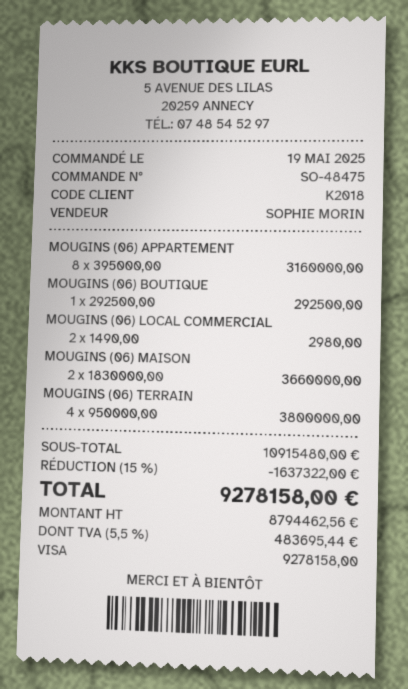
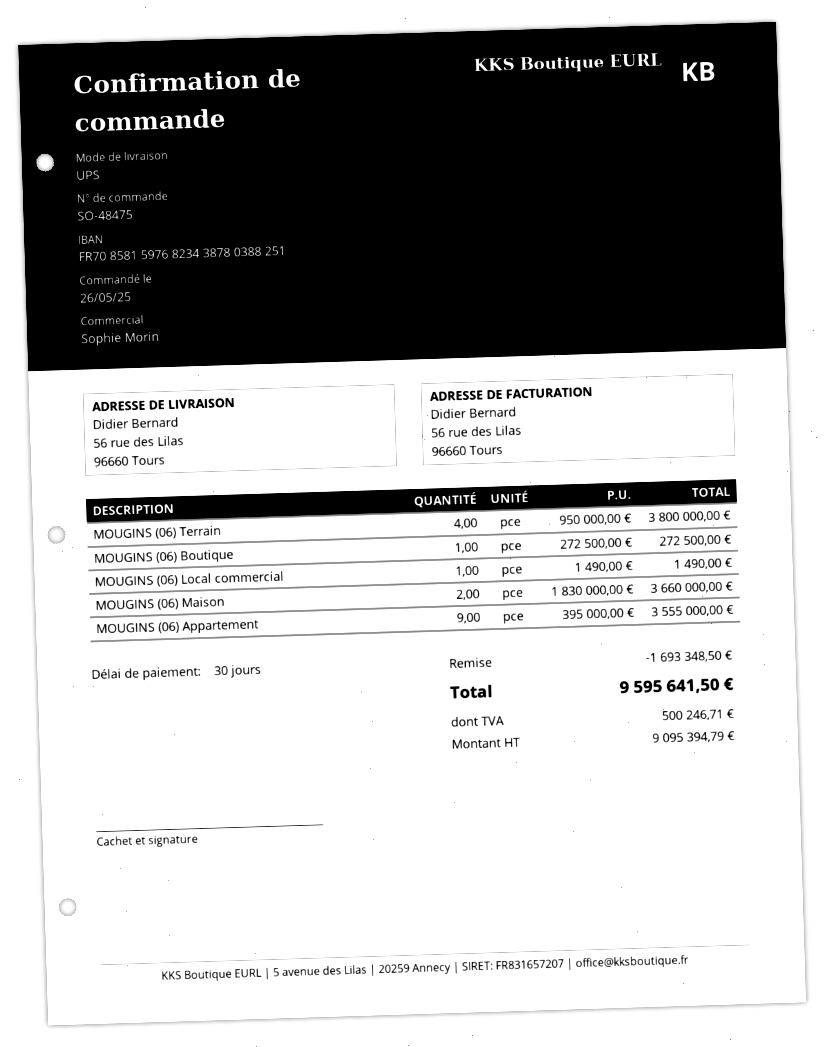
order date: 2025-05-19 -> 2025-05-26
MOUGINS (06) APPARTEMENT: 8 x 395000.00 = 3160000.00 -> 9 x 395000.00 = 3555000.00
MOUGINS (06) BOUTIQUE: 1 x 292500.00 = 292500.00 -> 1 x 272500.00 = 272500.00
MOUGINS (06) LOCAL COMMERCIAL: 2 x 1490.00 = 2980.00 -> 1 x 1490.00 = 1490.00
discount: 1637322.00 -> 1693348.50
net: 8794462.56 -> 9095394.79
tax: 483695.44 -> 500246.71
total: 9278158.00 -> 9595641.50

